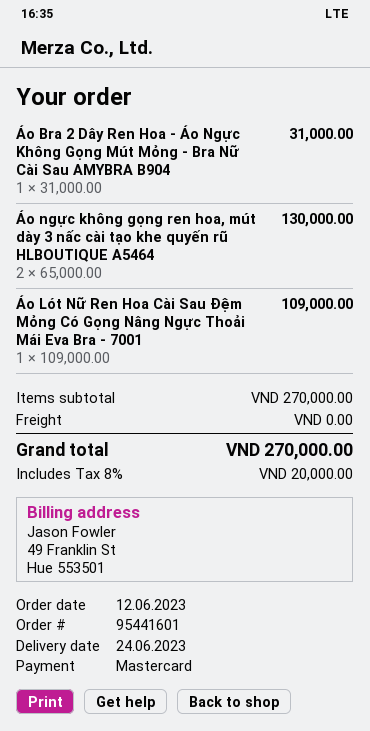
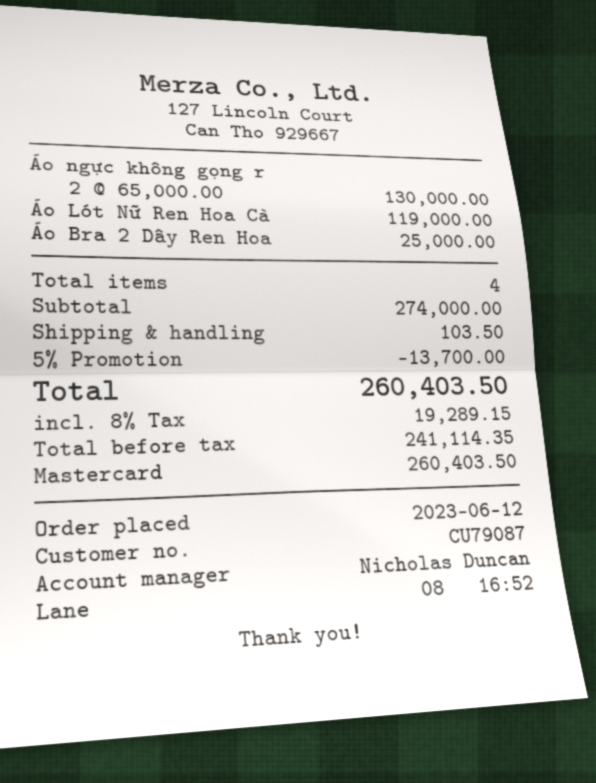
Áo Bra 2 Dây Ren Hoa - Áo Ngực Không Gọng Mút Mỏng - Bra Nữ Cài Sau AMYBRA B904: 1 x 31000.00 = 31000.00 -> 1 x 25000.00 = 25000.00
Áo Lót Nữ Ren Hoa Cài Sau Đệm Mỏng Có Gọng Nâng Ngực Thoải Mái Eva Bra - 7001: 1 x 109000.00 = 109000.00 -> 1 x 119000.00 = 119000.00
subtotal: 270000.00 -> 274000.00
discount: none -> 5% = 13700.00
shipping: 0.00 -> 103.50
tax: 8% = 20000.00 -> 8% = 19289.15
total: 270000.00 -> 260403.50

